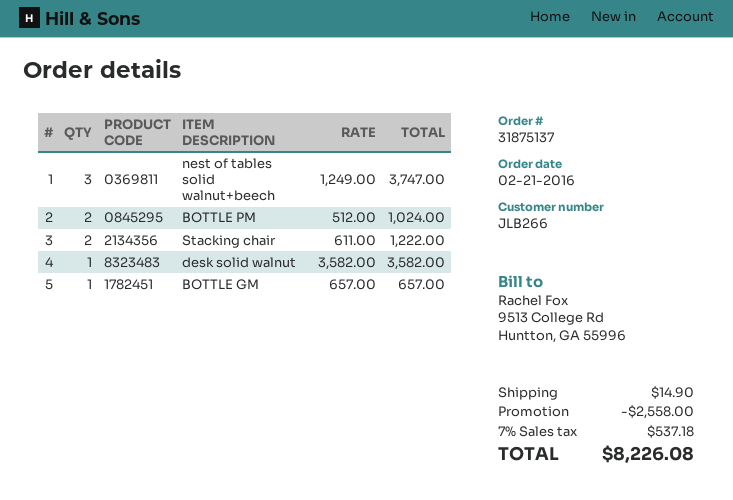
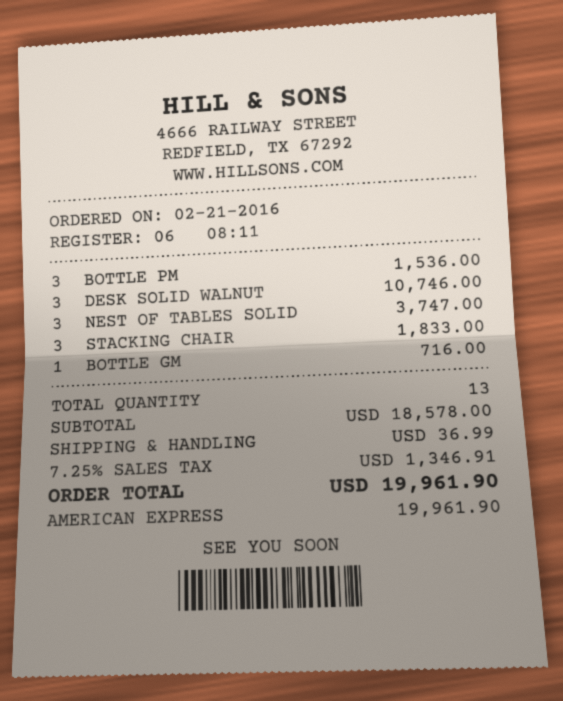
BOTTLE PM: 2 for 1024.00 -> 3 for 1536.00
Stacking chair: 2 for 1222.00 -> 3 for 1833.00
desk solid walnut: 1 for 3582.00 -> 3 for 10746.00
BOTTLE GM: 1 for 657.00 -> 1 for 716.00
discount: 2558.00 -> none
shipping: 14.90 -> 36.99
tax: 7% = 537.18 -> 7.25% = 1346.91
total: 8226.08 -> 19961.90

